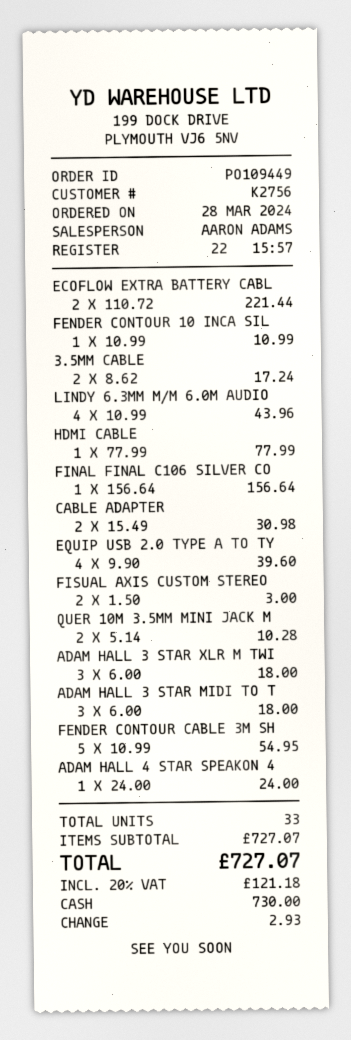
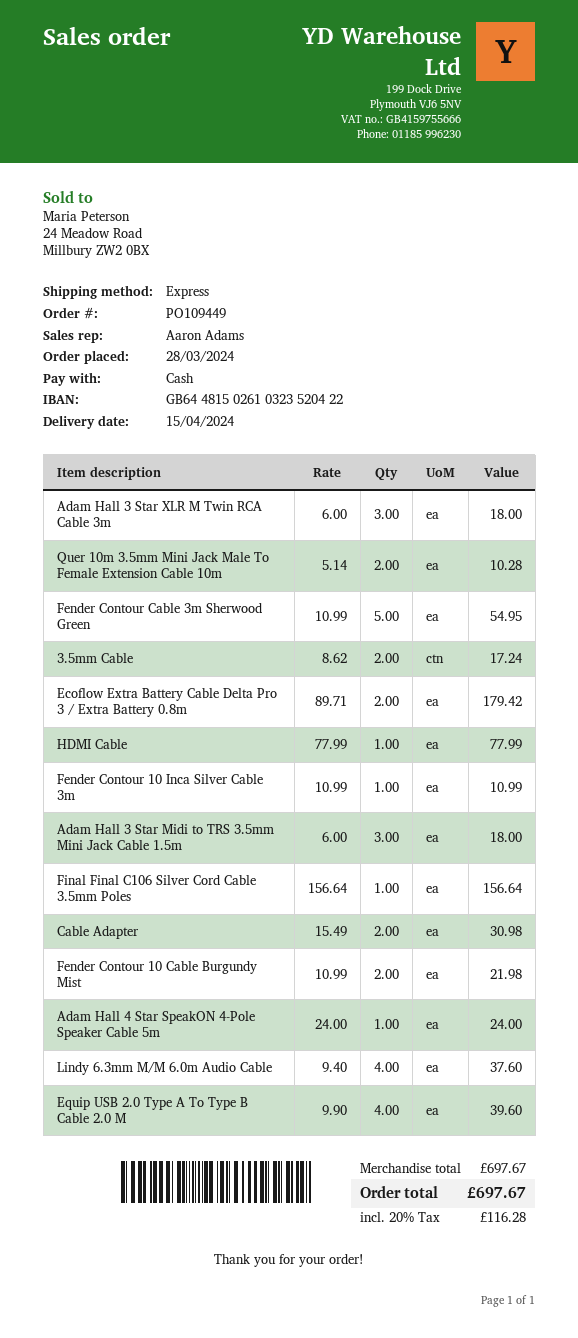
ECOFLOW EXTRA BATTERY CABL: 2 x 110.72 = 221.44 -> 2 x 89.71 = 179.42
LINDY 6.3MM M/M 6.0M AUDIO: 4 x 10.99 = 43.96 -> 4 x 9.40 = 37.60
FISUAL AXIS CUSTOM STEREO: 2 x 1.50 = 3.00 -> none
Fender Contour 10 Cable Burgundy Mist: none -> 2 x 10.99 = 21.98
subtotal: 727.07 -> 697.67
tax: 20% = 121.18 -> 20% = 116.28
total: 727.07 -> 697.67

